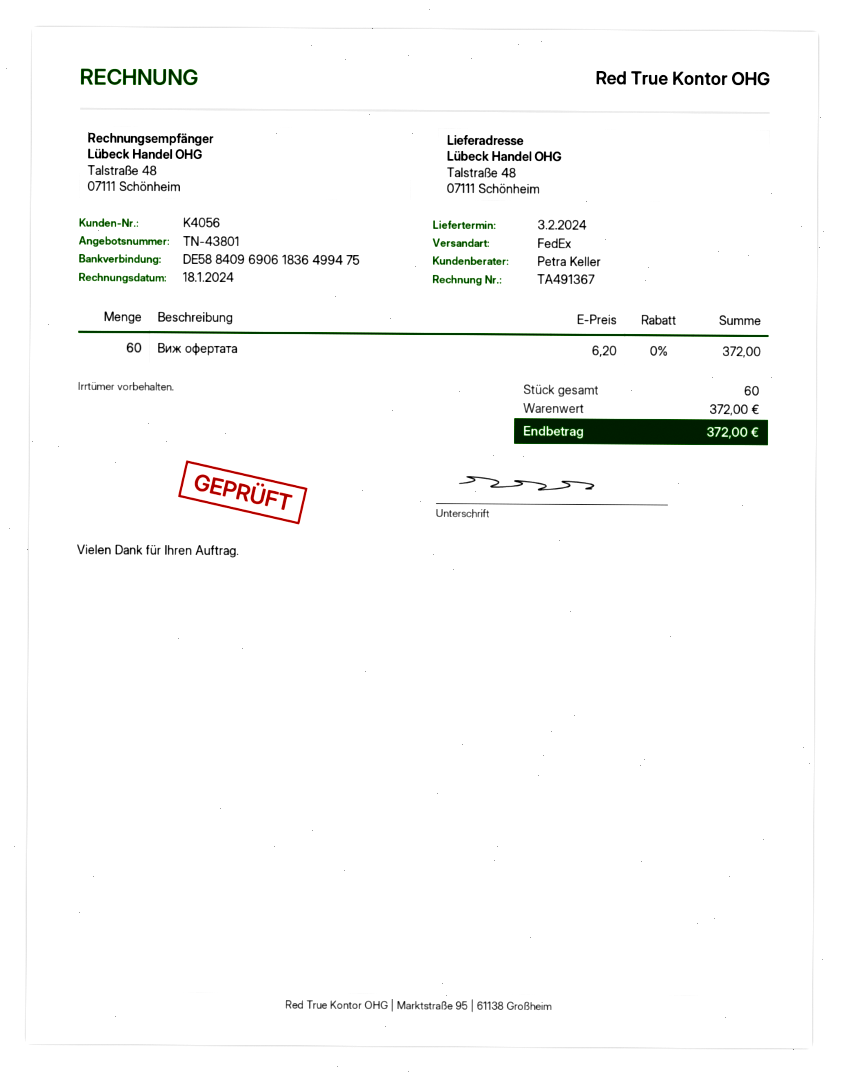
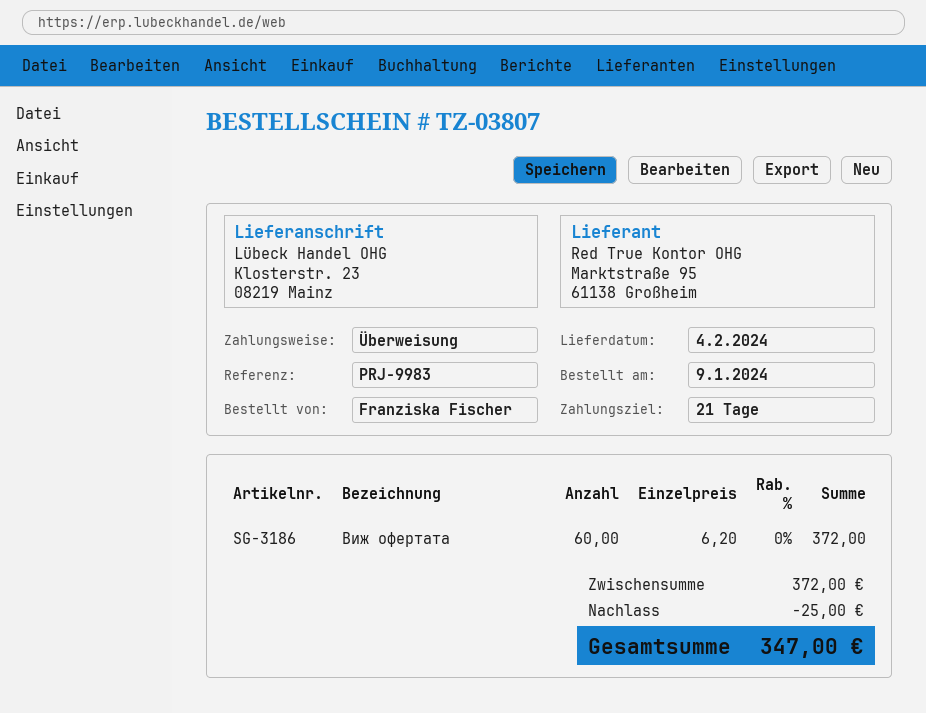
delivery date: 2024-02-03 -> 2024-02-04
ship to: Talstraße 48, 07111 Schönheim -> Klosterstr. 23, 08219 Mainz
discount: none -> 25.00
total: 372.00 -> 347.00

